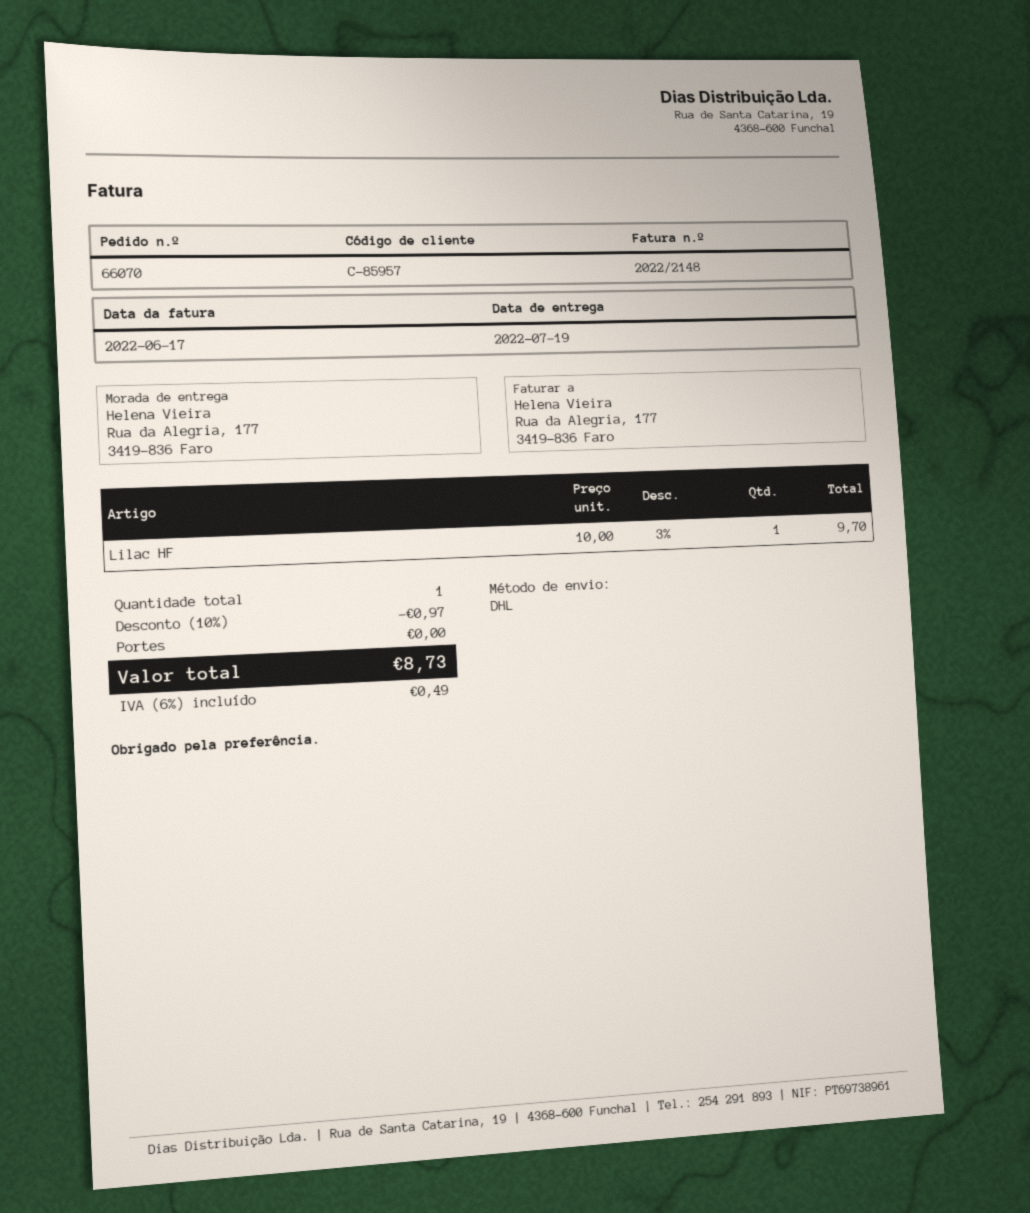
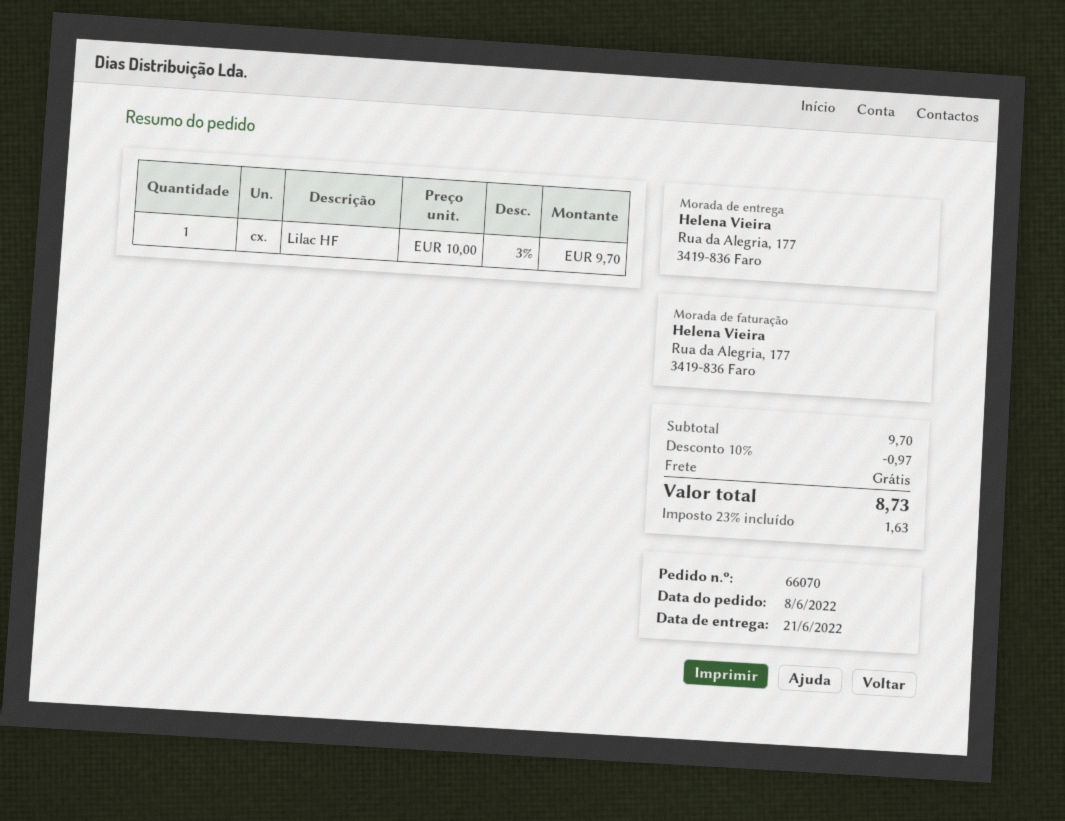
delivery date: 2022-07-19 -> 2022-06-21
tax: 6% = 0.49 -> 23% = 1.63

